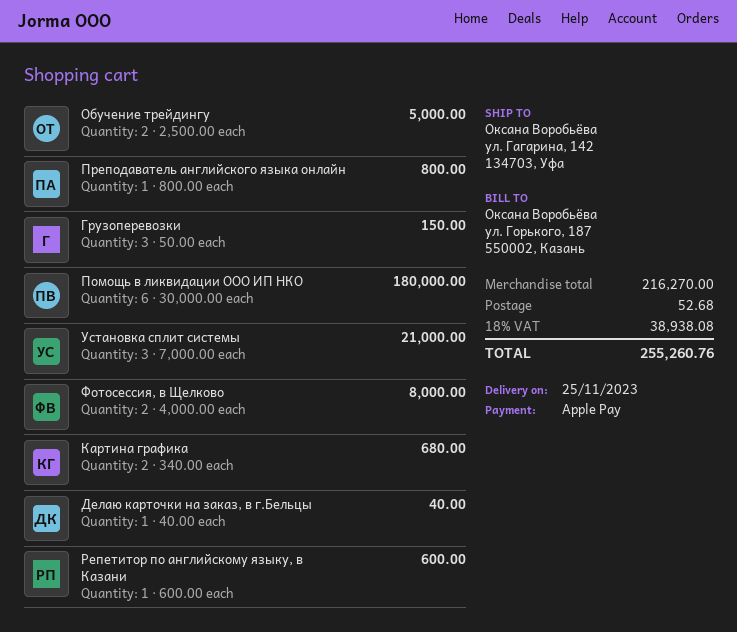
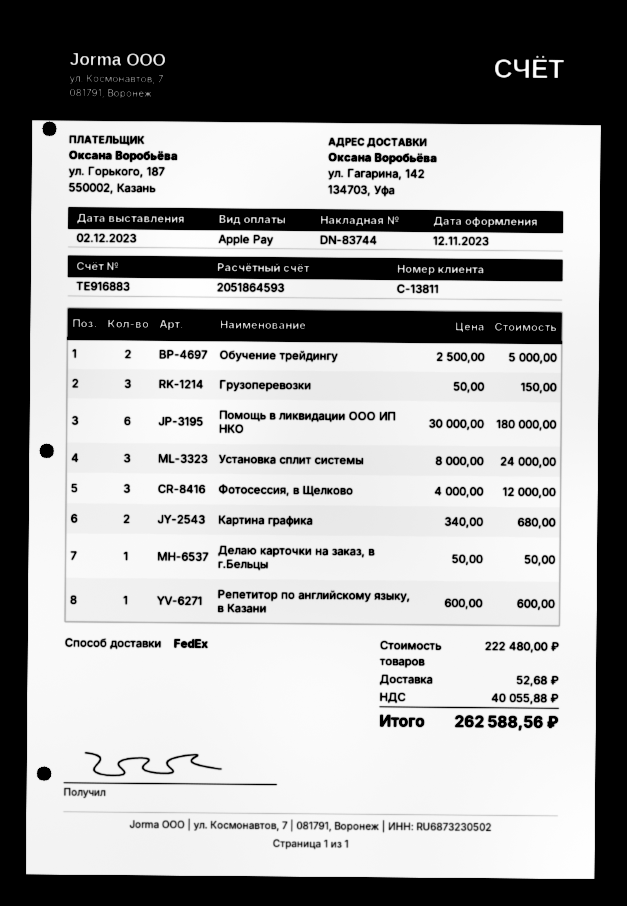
Преподаватель английского языка онлайн: 1 x 800.00 = 800.00 -> none
Установка сплит системы: 3 x 7000.00 = 21000.00 -> 3 x 8000.00 = 24000.00
Фотосессия, в Щелково: 2 x 4000.00 = 8000.00 -> 3 x 4000.00 = 12000.00
Делаю карточки на заказ, в г.Бельцы: 1 x 40.00 = 40.00 -> 1 x 50.00 = 50.00
subtotal: 216270.00 -> 222480.00
tax: 38938.08 -> 40055.88
total: 255260.76 -> 262588.56

